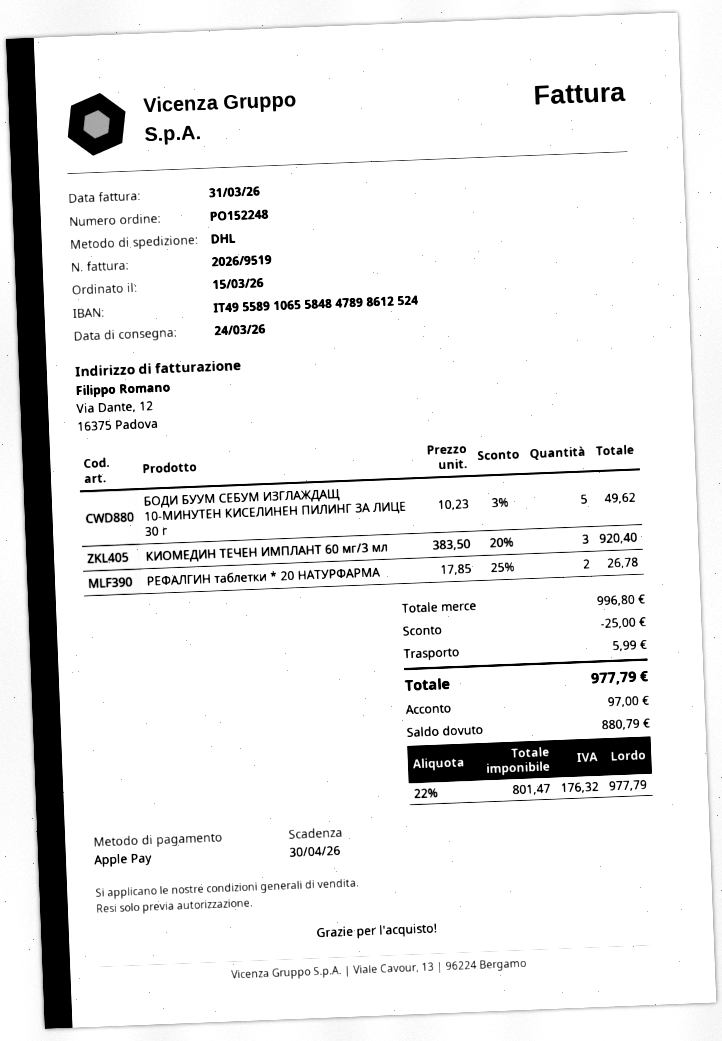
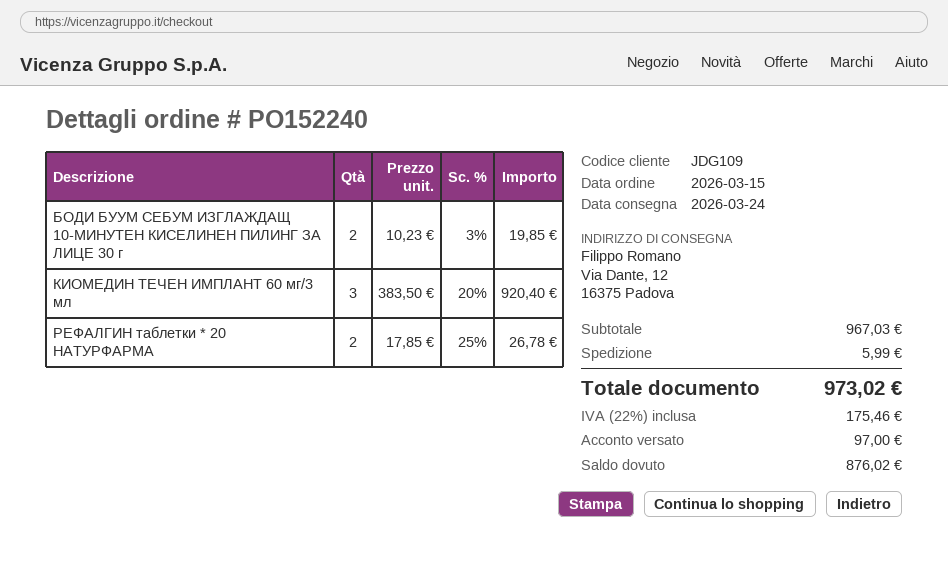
order number: PO152248 -> PO152240
БОДИ БУУМ СЕБУМ ИЗГЛАЖДАЩ 10-МИНУТЕН КИСЕЛИНЕН ПИЛИНГ ЗА ЛИЦЕ 30 г: 5 x 10.23 - 3% = 49.62 -> 2 x 10.23 - 3% = 19.85
subtotal: 996.80 -> 967.03
discount: 25.00 -> none
tax: 22% = 176.32 -> 22% = 175.46
total: 977.79 -> 973.02
balance: 880.79 -> 876.02

